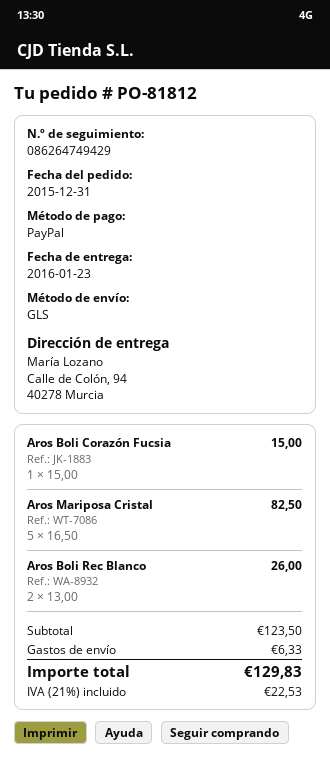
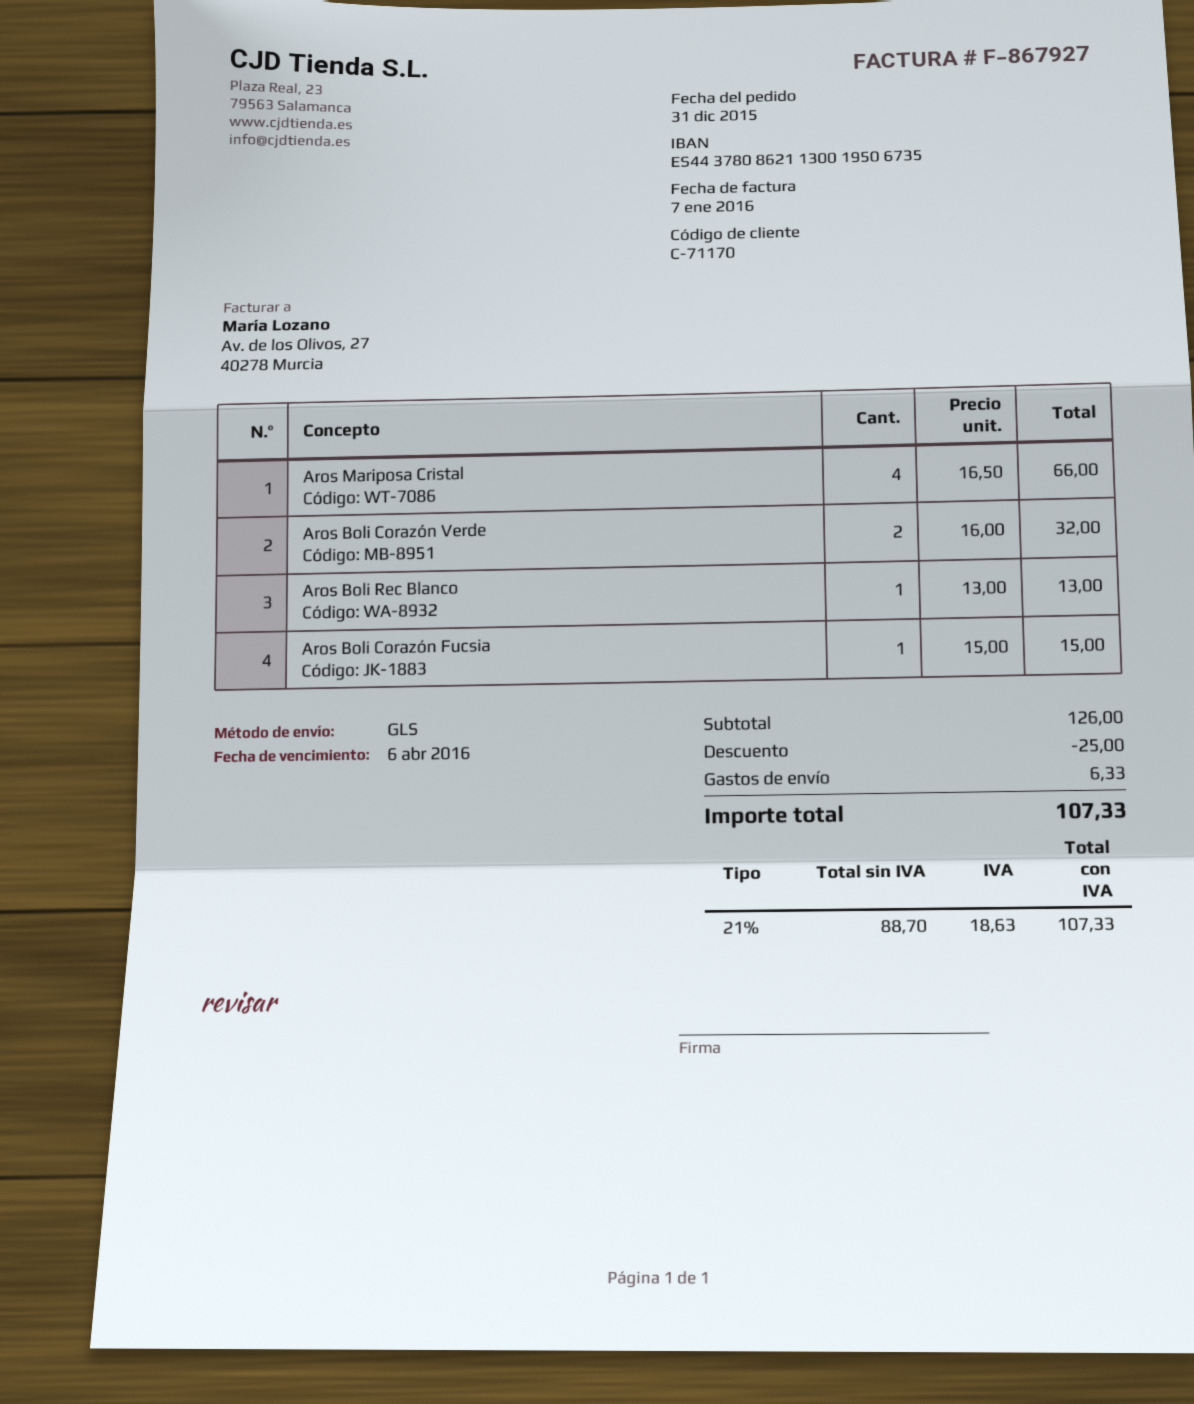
Aros Mariposa Cristal: 5 x 16.50 = 82.50 -> 4 x 16.50 = 66.00
Aros Boli Rec Blanco: 2 x 13.00 = 26.00 -> 1 x 13.00 = 13.00
Aros Boli Corazón Verde: none -> 2 x 16.00 = 32.00
subtotal: 123.50 -> 126.00
discount: none -> 25.00
tax: 21% = 22.53 -> 21% = 18.63
total: 129.83 -> 107.33

